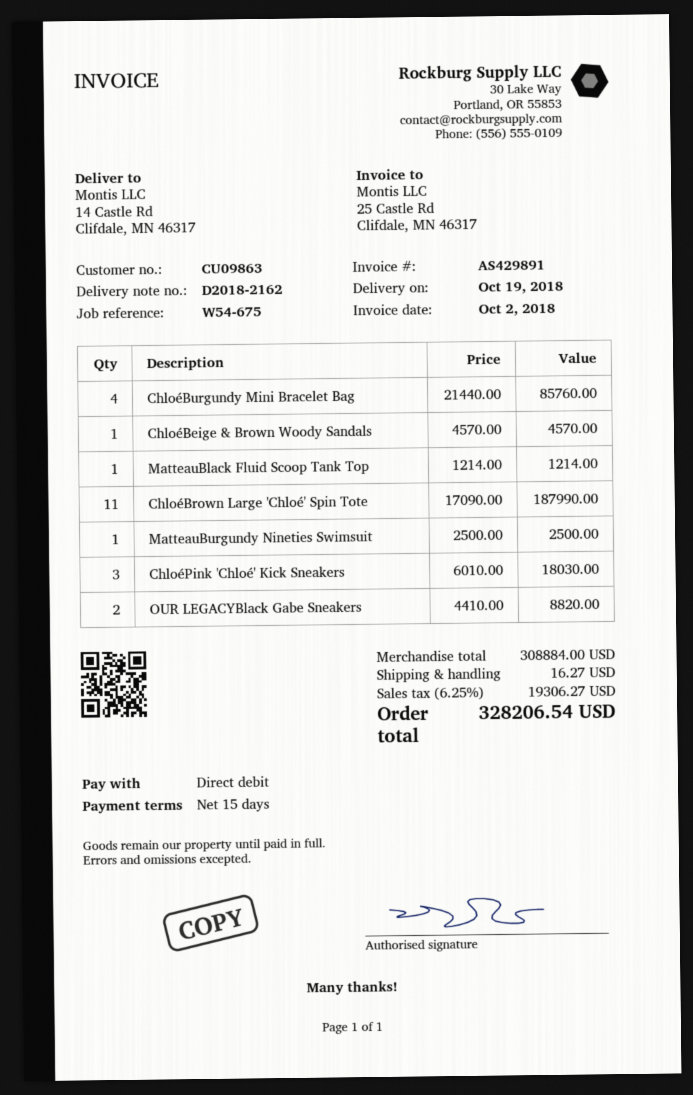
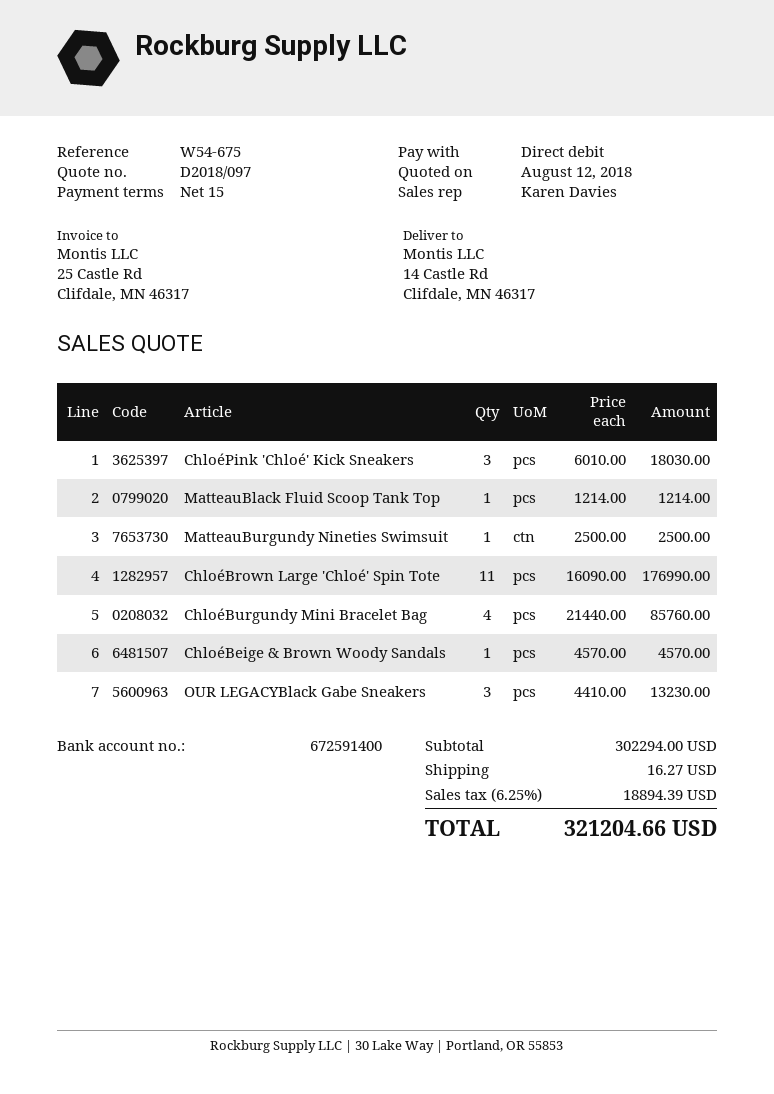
ChloéBrown Large 'Chloé' Spin Tote: 11 x 17090.00 = 187990.00 -> 11 x 16090.00 = 176990.00
OUR LEGACYBlack Gabe Sneakers: 2 x 4410.00 = 8820.00 -> 3 x 4410.00 = 13230.00
subtotal: 308884.00 -> 302294.00
tax: 6.25% = 19306.27 -> 6.25% = 18894.39
total: 328206.54 -> 321204.66

